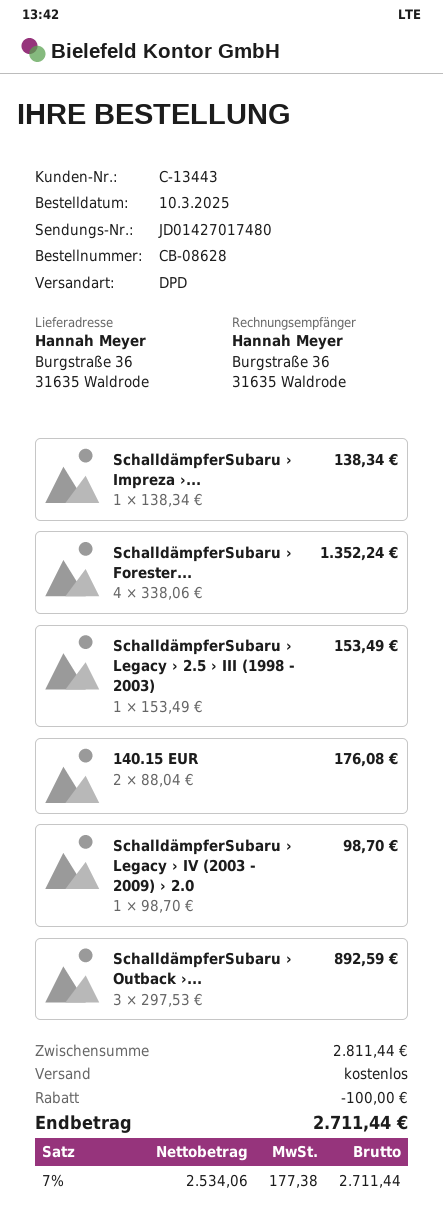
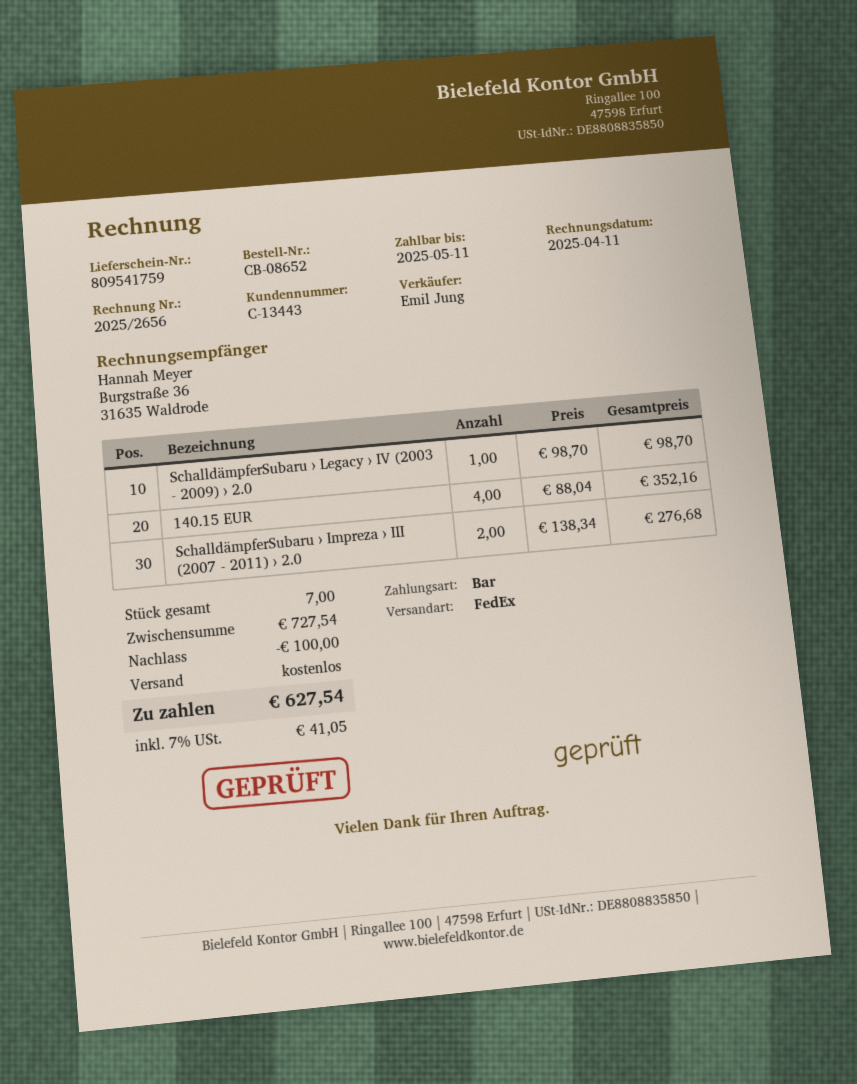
order number: CB-08628 -> CB-08652
shipping method: DPD -> FedEx
SchalldämpferSubaru › Impreza ›...: 1 x 138.34 = 138.34 -> 2 x 138.34 = 276.68
SchalldämpferSubaru › Forester...: 4 x 338.06 = 1352.24 -> none
SchalldämpferSubaru › Legacy › 2.5 › III (1998 - 2003): 1 x 153.49 = 153.49 -> none
140.15 EUR: 2 x 88.04 = 176.08 -> 4 x 88.04 = 352.16
SchalldämpferSubaru › Outback ›...: 3 x 297.53 = 892.59 -> none
subtotal: 2811.44 -> 727.54
tax: 7% = 177.38 -> 7% = 41.05
total: 2711.44 -> 627.54

